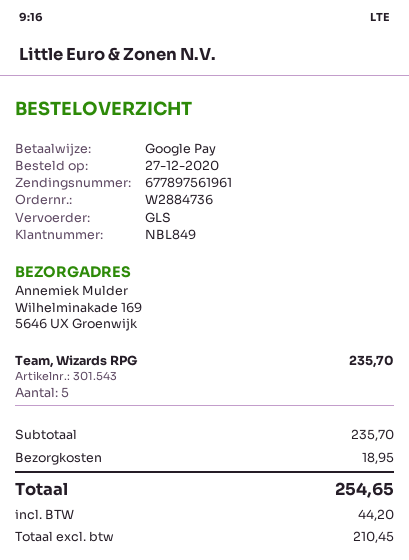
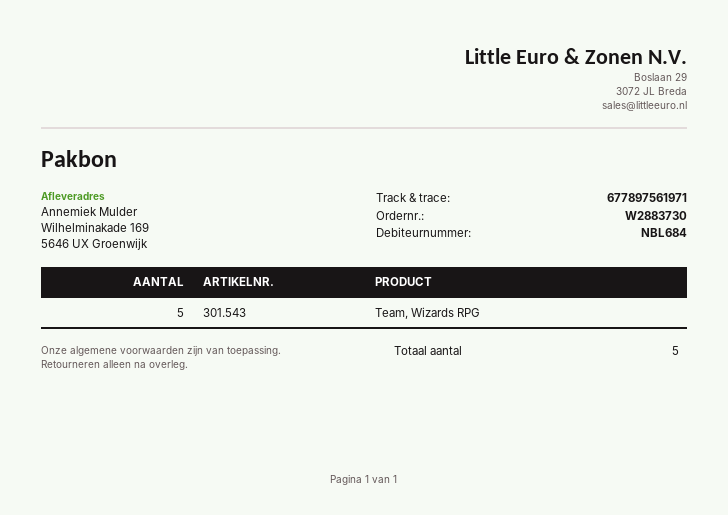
order number: W2884736 -> W2883730
customer number: NBL849 -> NBL684
tracking number: 677897561961 -> 677897561971

